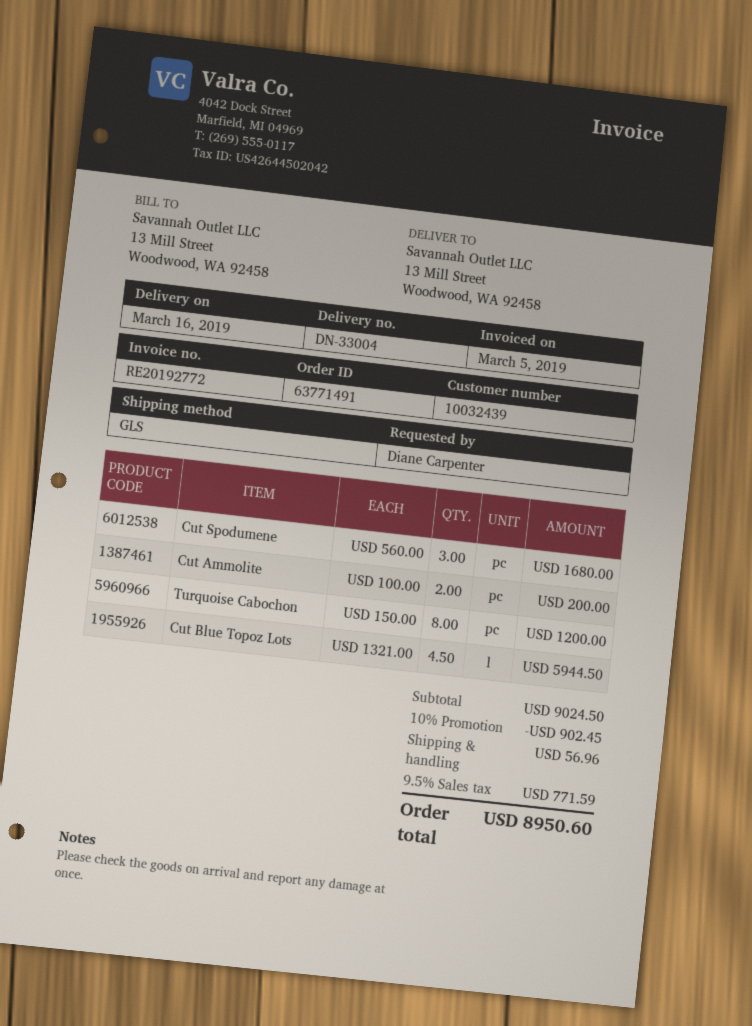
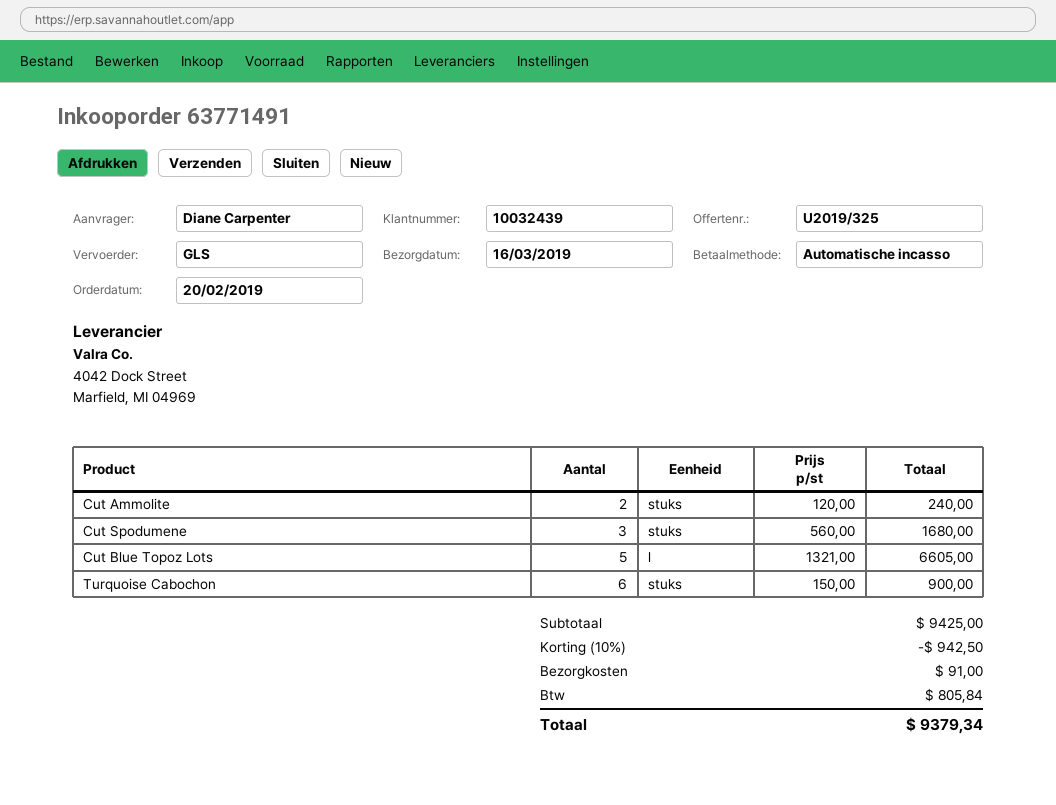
Cut Ammolite: 2 x 100.00 = 200.00 -> 2 x 120.00 = 240.00
Turquoise Cabochon: 8 x 150.00 = 1200.00 -> 6 x 150.00 = 900.00
Cut Blue Topoz Lots: 4.5 x 1321.00 = 5944.50 -> 5 x 1321.00 = 6605.00
subtotal: 9024.50 -> 9425.00
discount: 10% = 902.45 -> 10% = 942.50
shipping: 56.96 -> 91.00
tax: 771.59 -> 805.84
total: 8950.60 -> 9379.34

